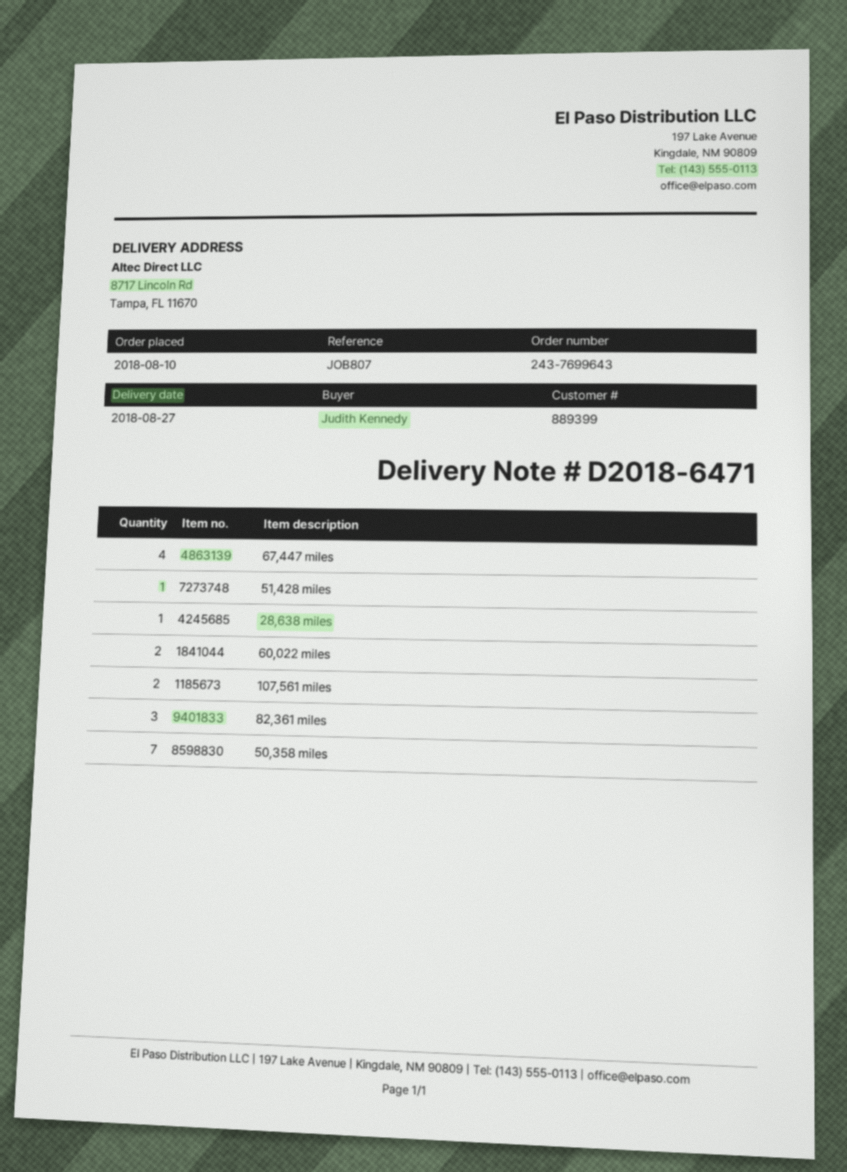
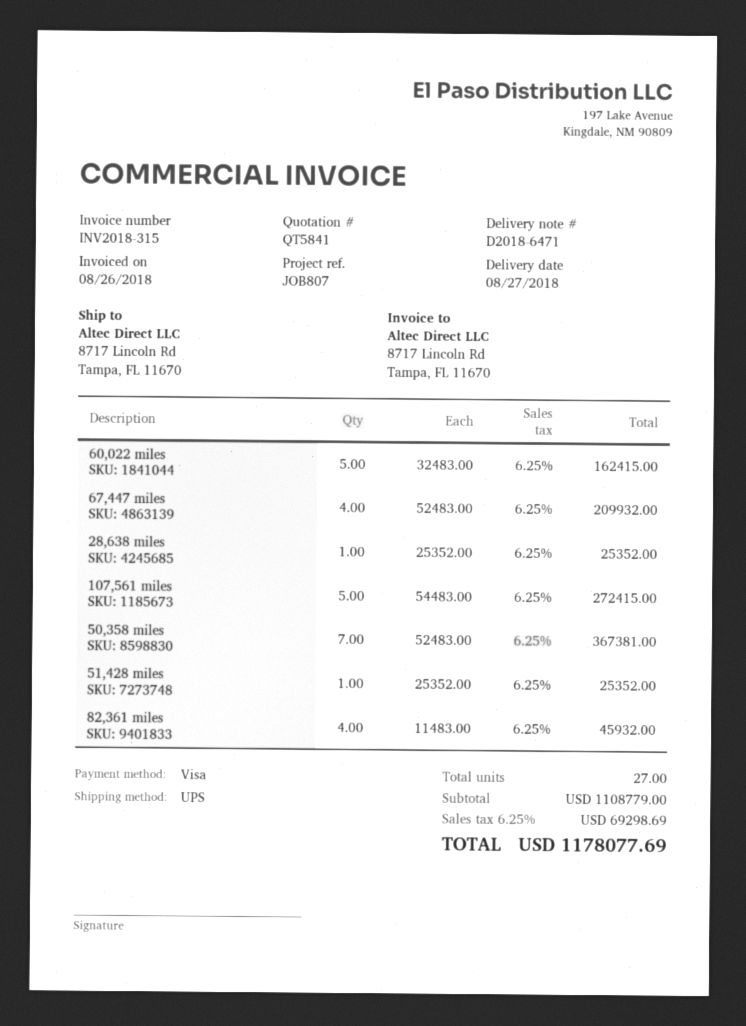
60,022 miles: 2 -> 5
107,561 miles: 2 -> 5
82,361 miles: 3 -> 4

